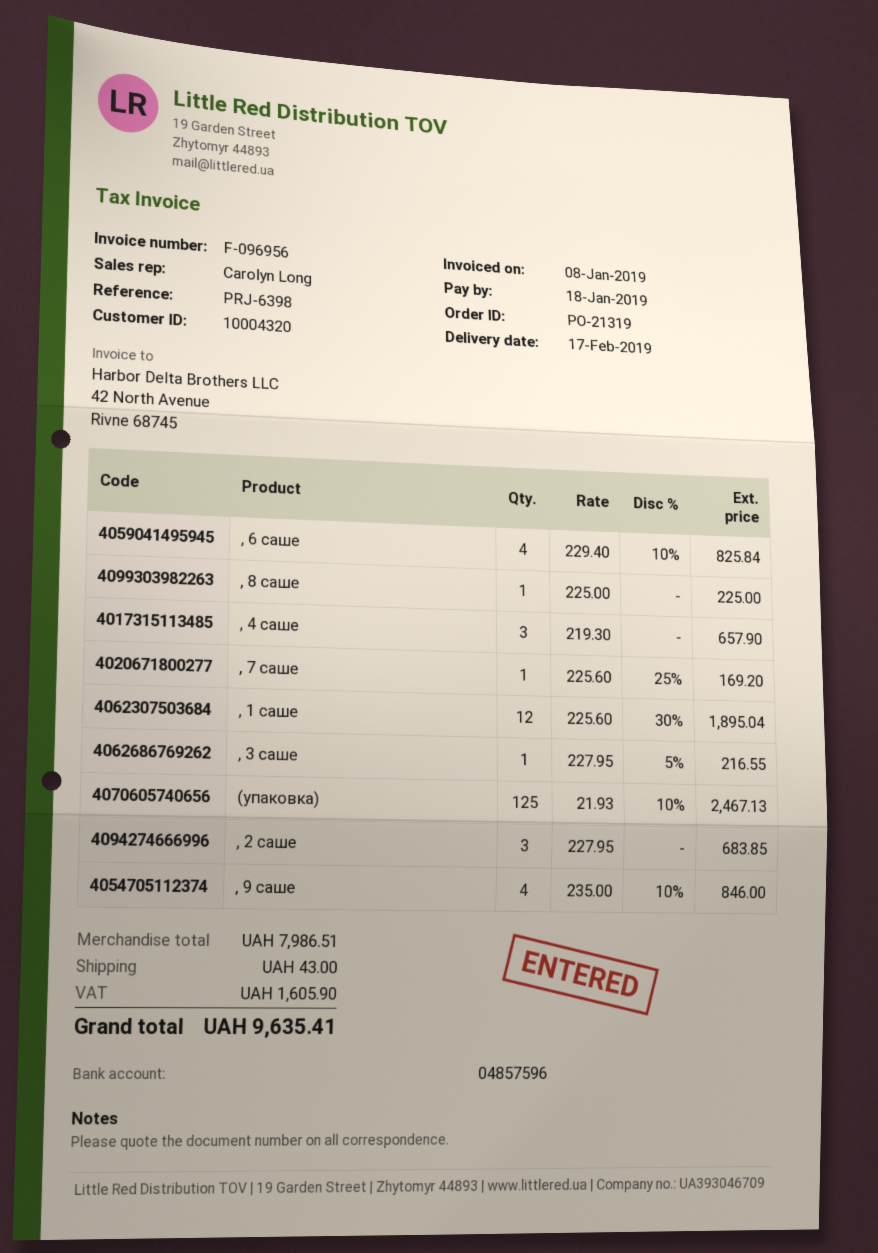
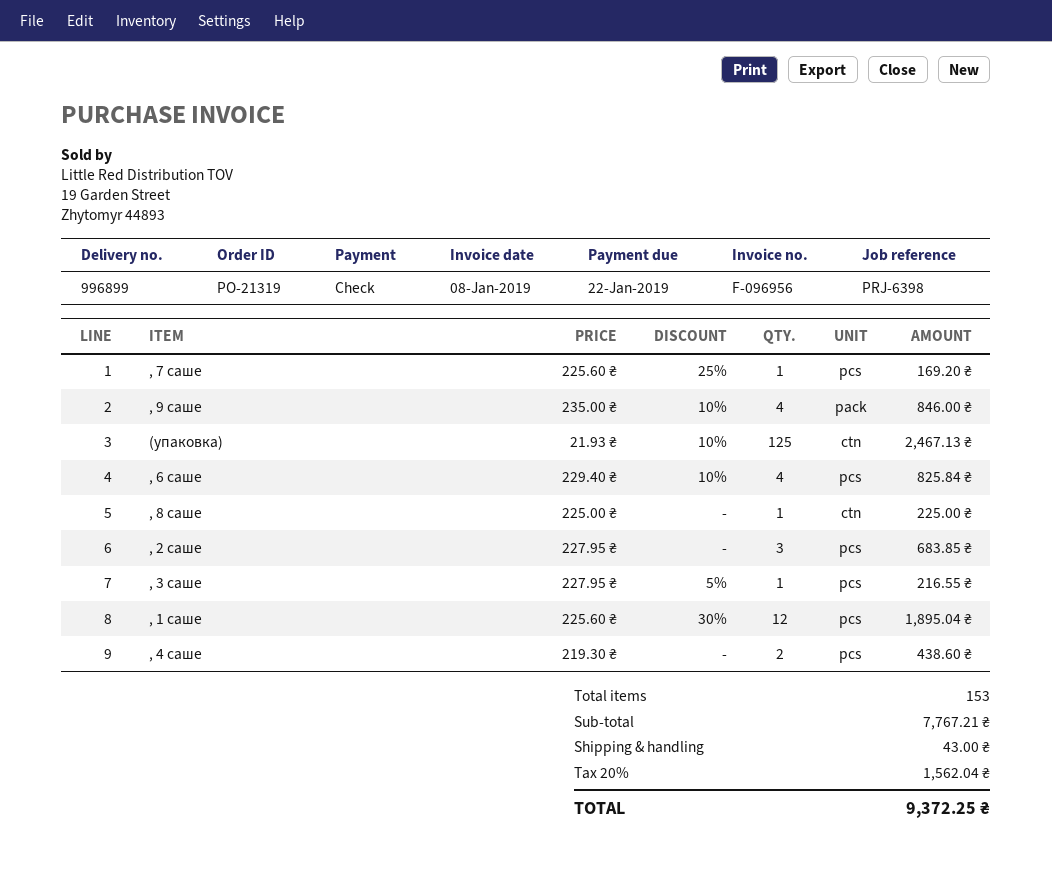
due date: 2019-01-18 -> 2019-01-22
, 4 саше: 3 x 219.30 = 657.90 -> 2 x 219.30 = 438.60
subtotal: 7986.51 -> 7767.21
tax: 1605.90 -> 1562.04
total: 9635.41 -> 9372.25

